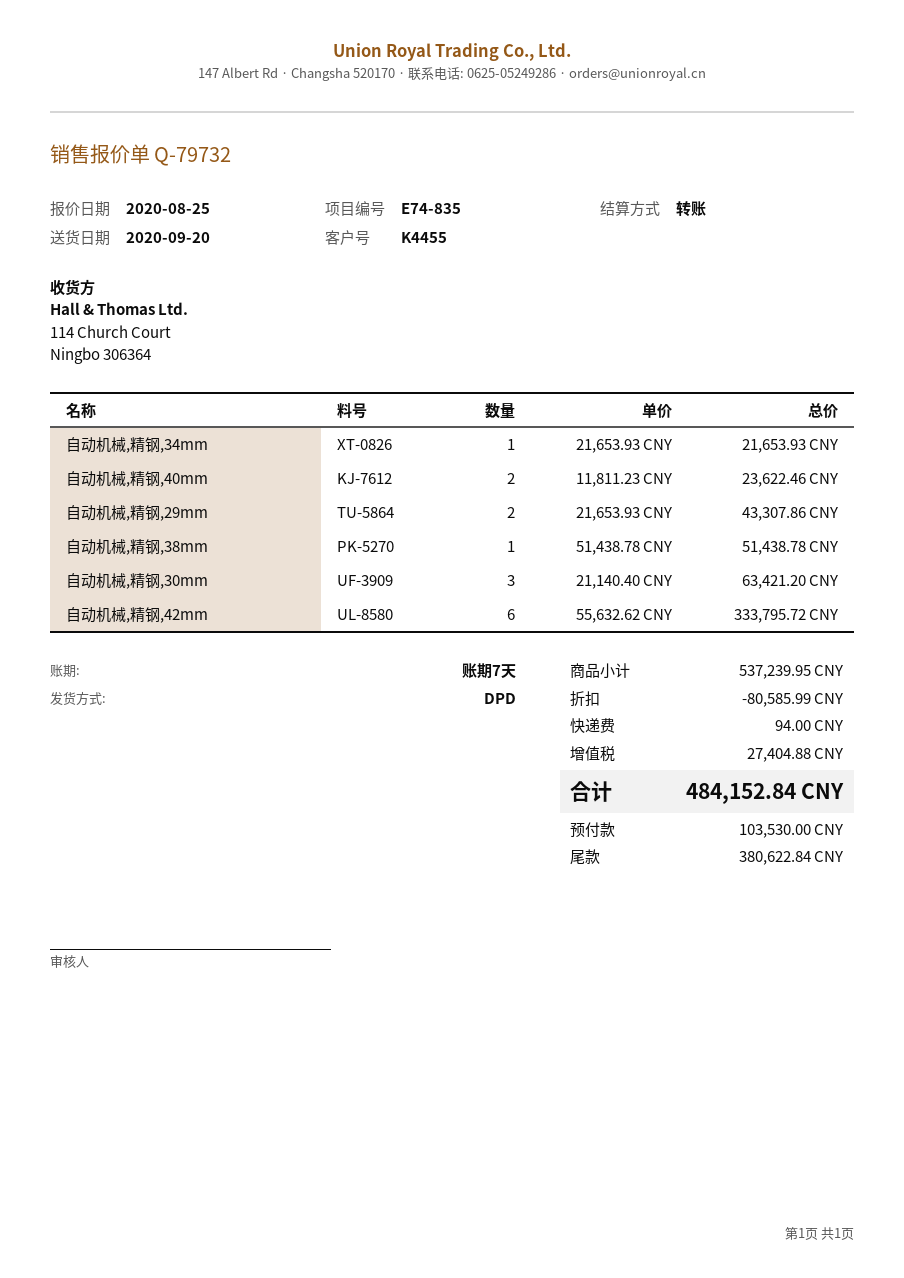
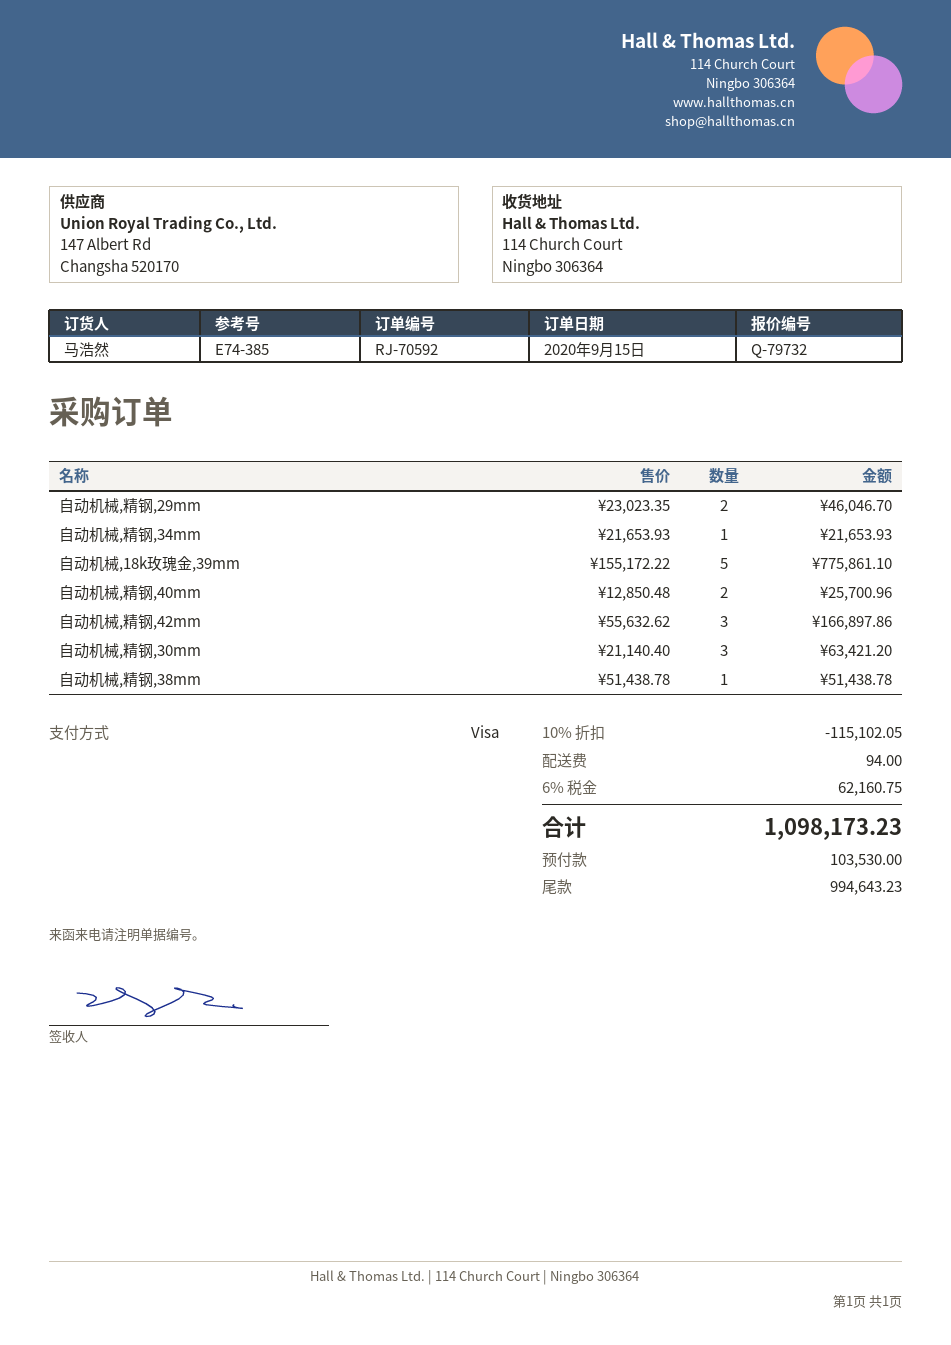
reference: E74-835 -> E74-385
payment method: bank transfer -> Visa
自动机械,精钢,40mm: 2 x 11811.23 = 23622.46 -> 2 x 12850.48 = 25700.96
自动机械,精钢,29mm: 2 x 21653.93 = 43307.86 -> 2 x 23023.35 = 46046.70
自动机械,精钢,42mm: 6 x 55632.62 = 333795.72 -> 3 x 55632.62 = 166897.86
自动机械,18k玫瑰金,39mm: none -> 5 x 155172.22 = 775861.10
discount: 80585.99 -> 115102.05
tax: 27404.88 -> 62160.75
total: 484152.84 -> 1098173.23
balance: 380622.84 -> 994643.23

